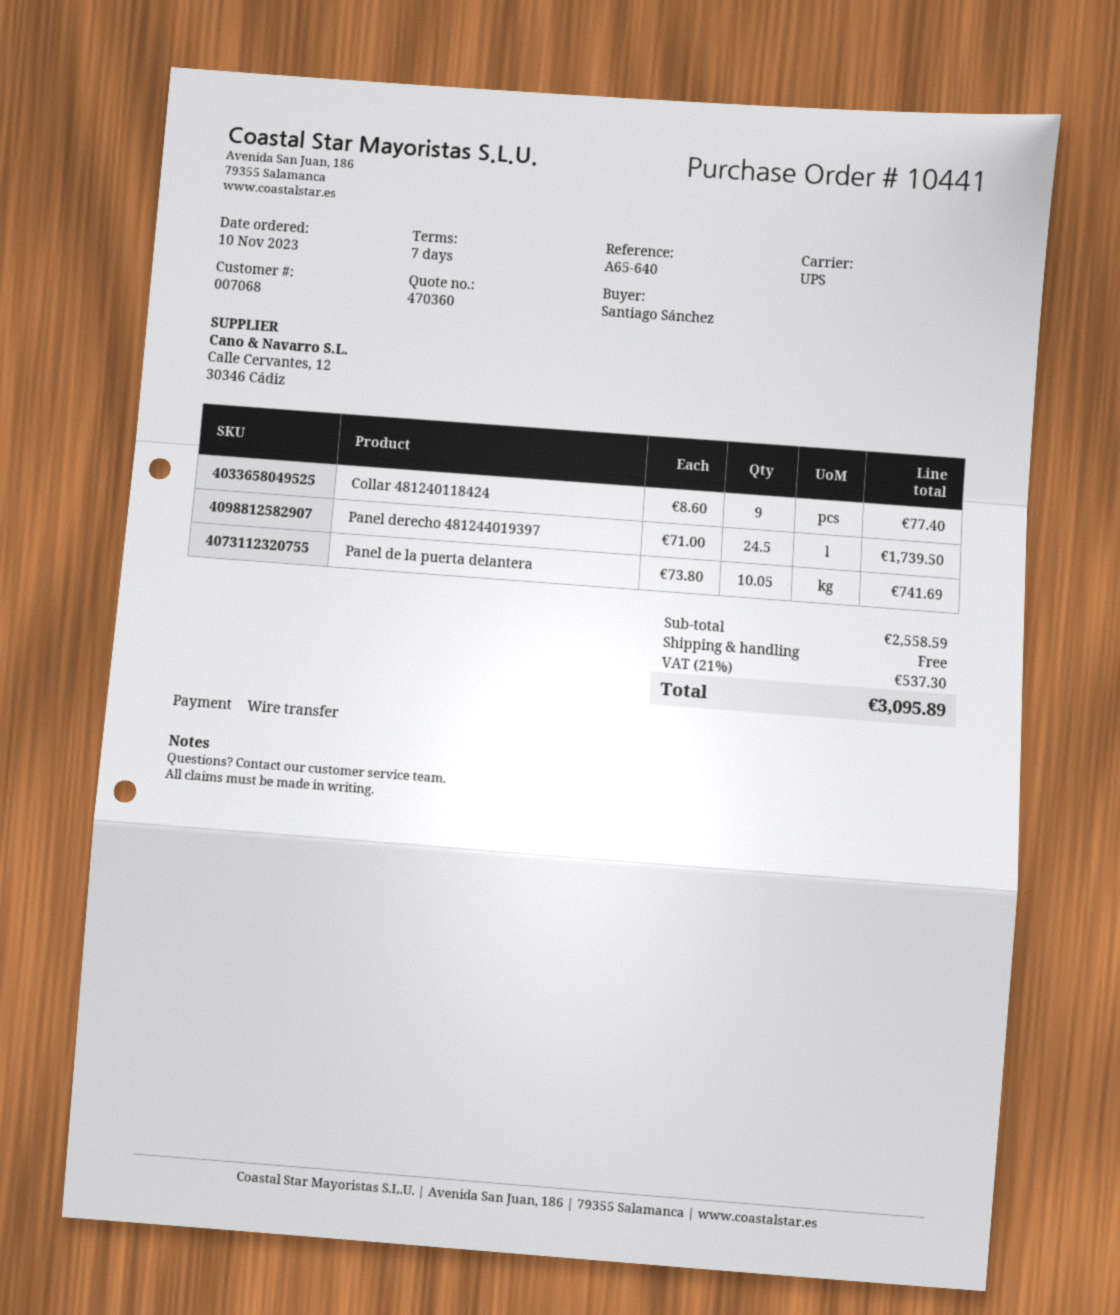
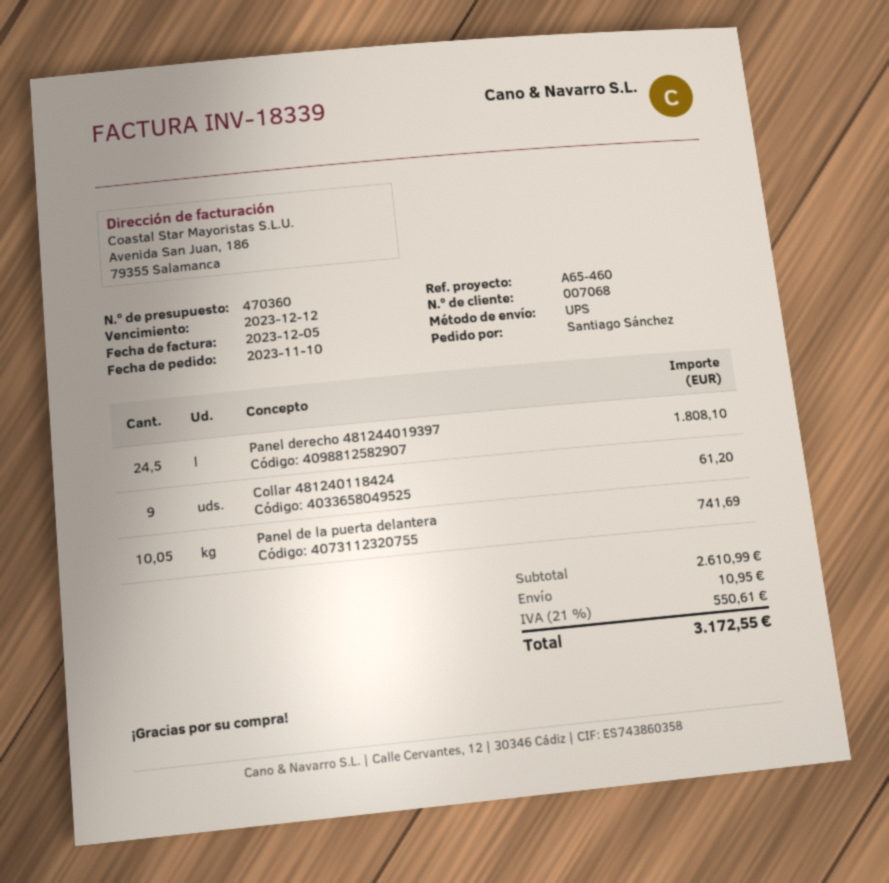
reference: A65-640 -> A65-460
Collar 481240118424: 9 for 77.40 -> 9 for 61.20
Panel derecho 481244019397: 24.5 for 1739.50 -> 24.5 for 1808.10
subtotal: 2558.59 -> 2610.99
shipping: 0.00 -> 10.95
tax: 21% = 537.30 -> 21% = 550.61
total: 3095.89 -> 3172.55

